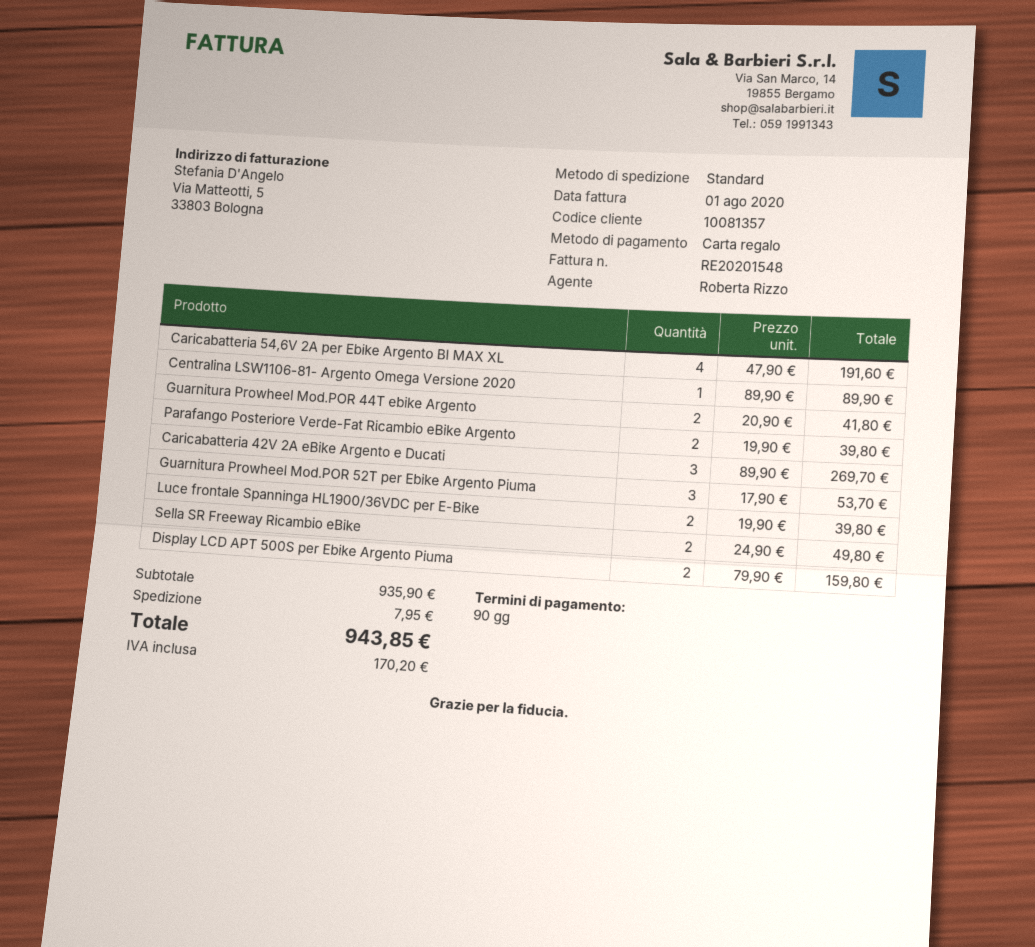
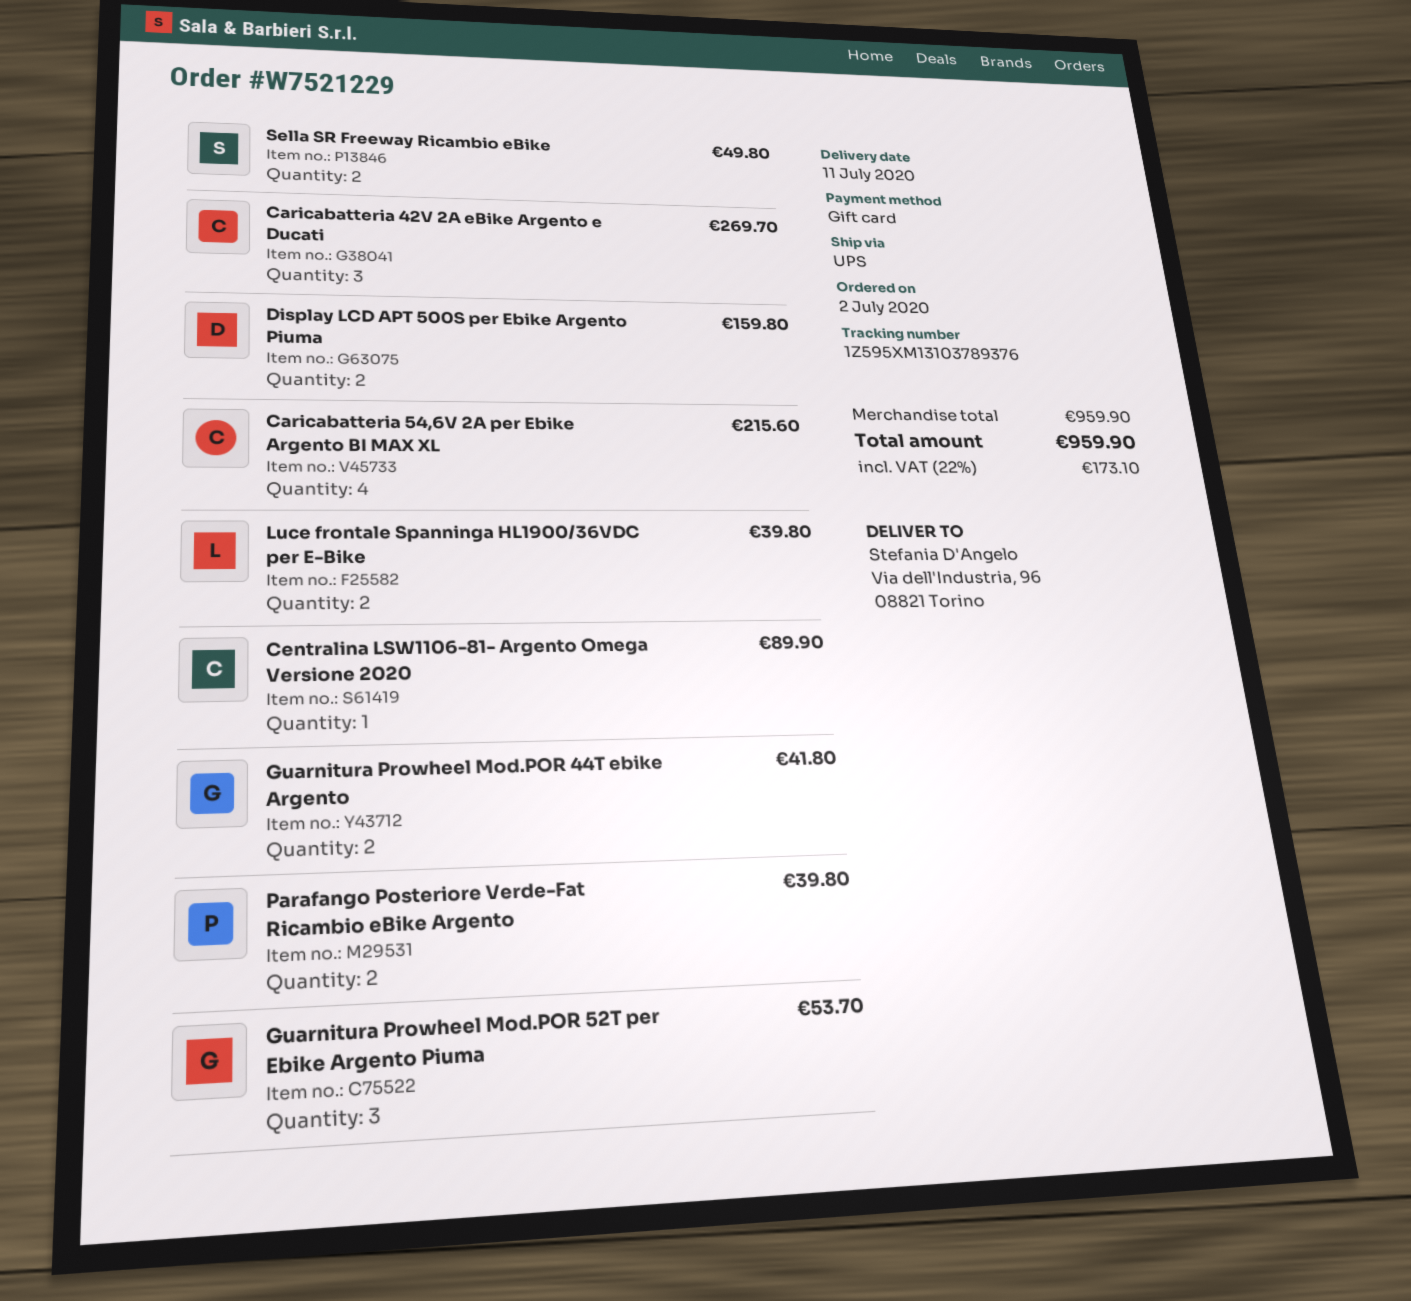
shipping method: standard -> UPS
Caricabatteria 54,6V 2A per Ebike Argento BI MAX XL: 4 for 191.60 -> 4 for 215.60
subtotal: 935.90 -> 959.90
shipping: 7.95 -> none
tax: 170.20 -> 173.10
total: 943.85 -> 959.90

